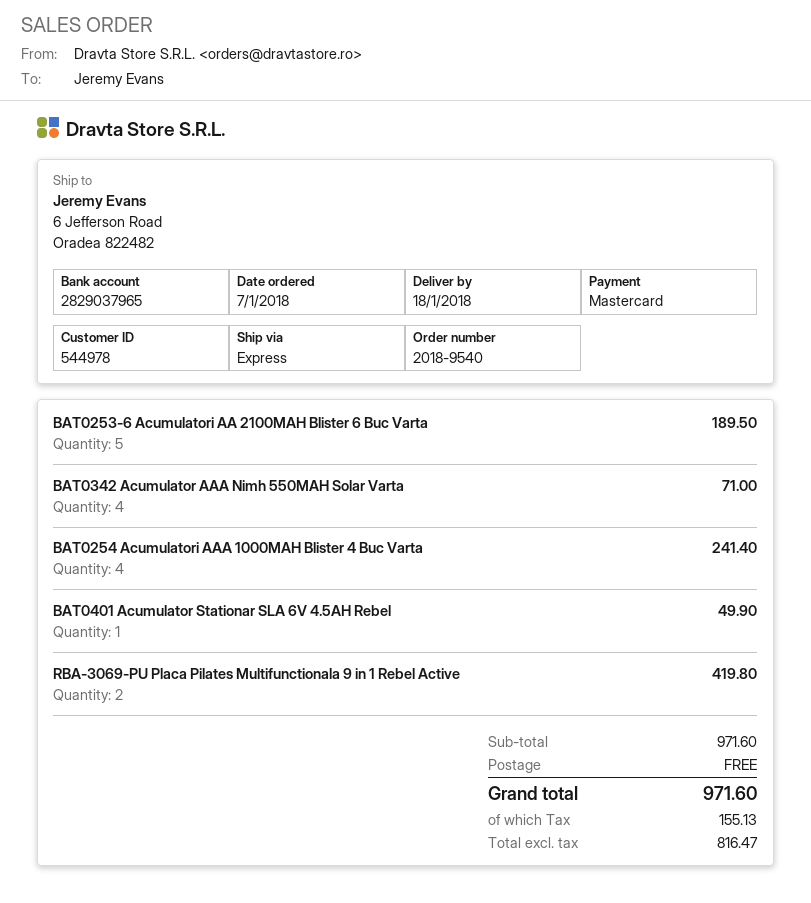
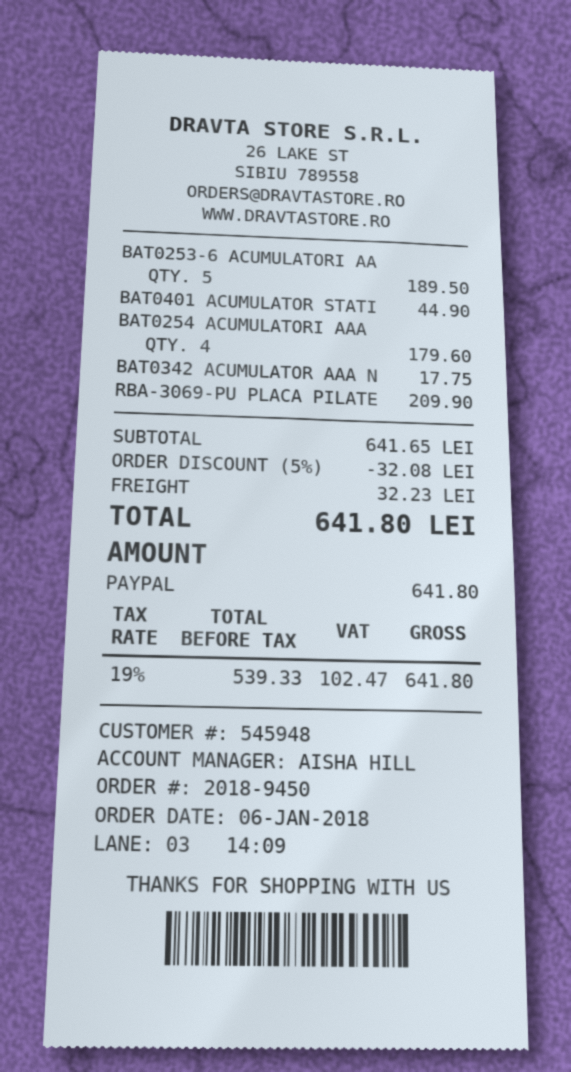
order number: 2018-9540 -> 2018-9450
order date: 2018-01-07 -> 2018-01-06
customer number: 544978 -> 545948
payment method: Mastercard -> PayPal
BAT0342 Acumulator AAA Nimh 550MAH Solar Varta: 4 for 71.00 -> 1 for 17.75
BAT0254 Acumulatori AAA 1000MAH Blister 4 Buc Varta: 4 for 241.40 -> 4 for 179.60
BAT0401 Acumulator Stationar SLA 6V 4.5AH Rebel: 1 for 49.90 -> 1 for 44.90
RBA-3069-PU Placa Pilates Multifunctionala 9 in 1 Rebel Active: 2 for 419.80 -> 1 for 209.90
subtotal: 971.60 -> 641.65
discount: none -> 5% = 32.08
shipping: 0.00 -> 32.23
net: 816.47 -> 539.33
tax: 155.13 -> 102.47
total: 971.60 -> 641.80

